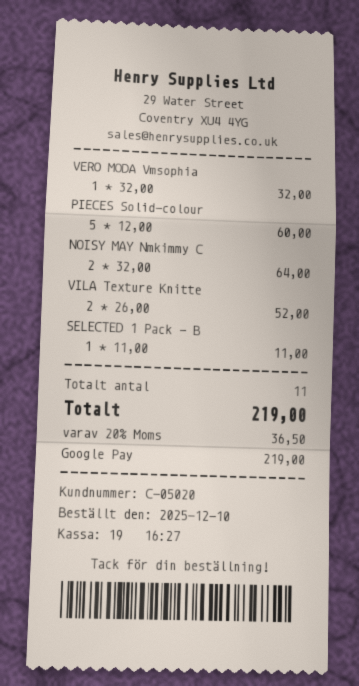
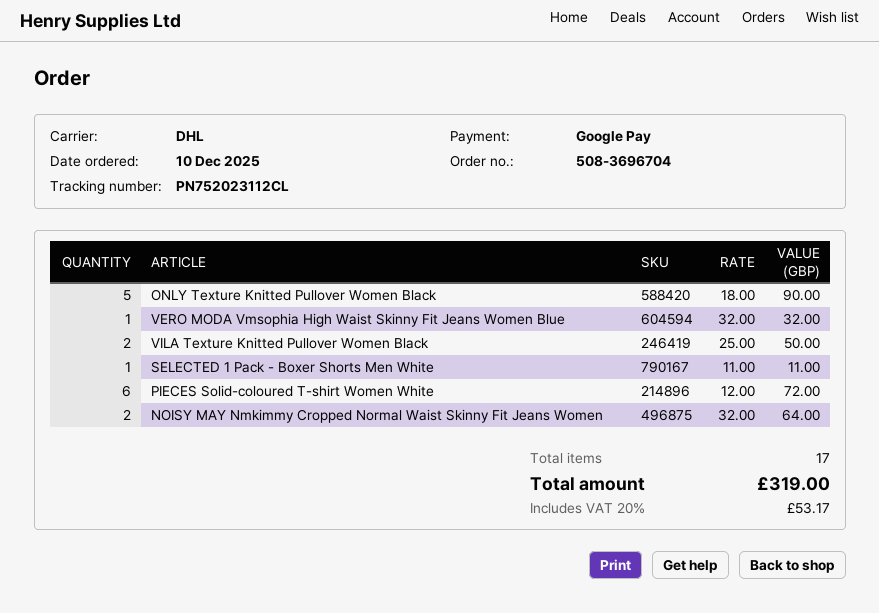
PIECES Solid-colour: 5 x 12.00 = 60.00 -> 6 x 12.00 = 72.00
VILA Texture Knitte: 2 x 26.00 = 52.00 -> 2 x 25.00 = 50.00
ONLY Texture Knitted Pullover Women Black: none -> 5 x 18.00 = 90.00
total quantity: 11 -> 17
tax: 20% = 36.50 -> 20% = 53.17
total: 219.00 -> 319.00

